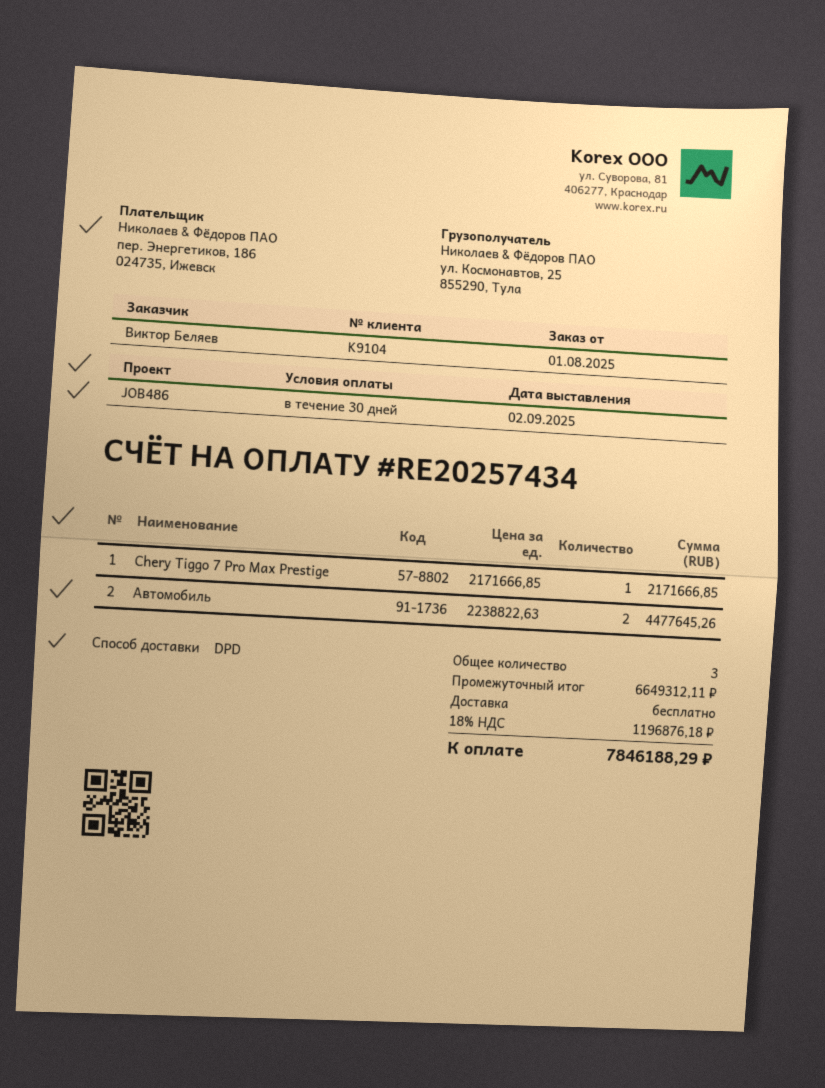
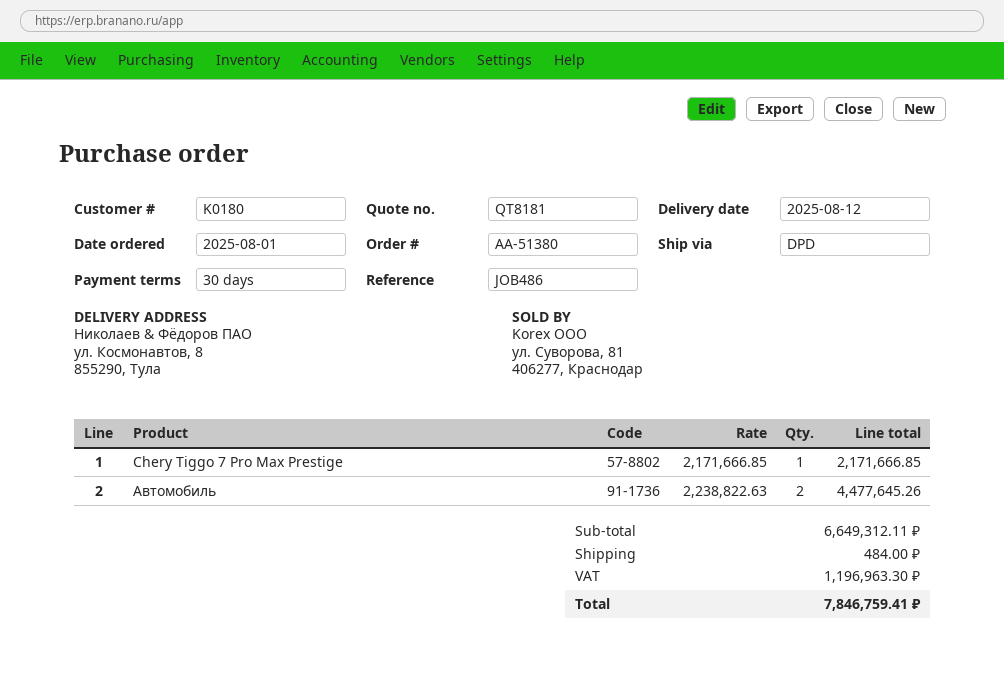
customer number: K9104 -> K0180
ship to: ул. Космонавтов, 25, 855290, Тула -> ул. Космонавтов, 8, 855290, Тула
shipping: 0.00 -> 484.00
tax: 1196876.18 -> 1196963.30
total: 7846188.29 -> 7846759.41

